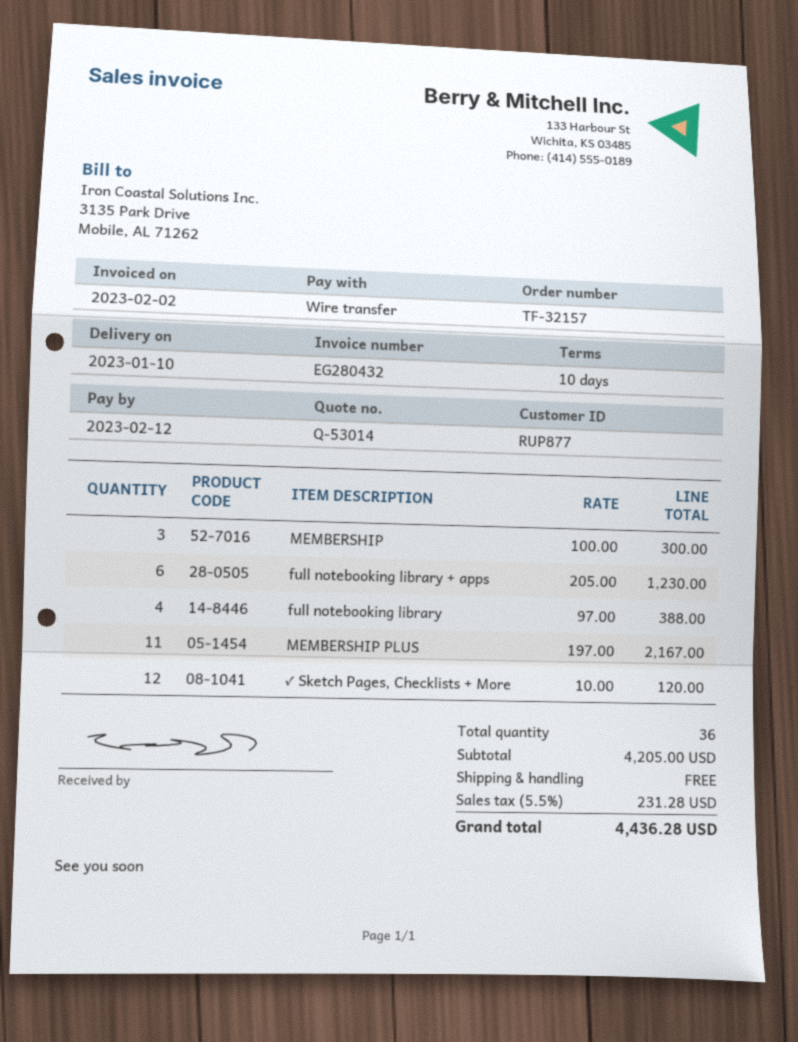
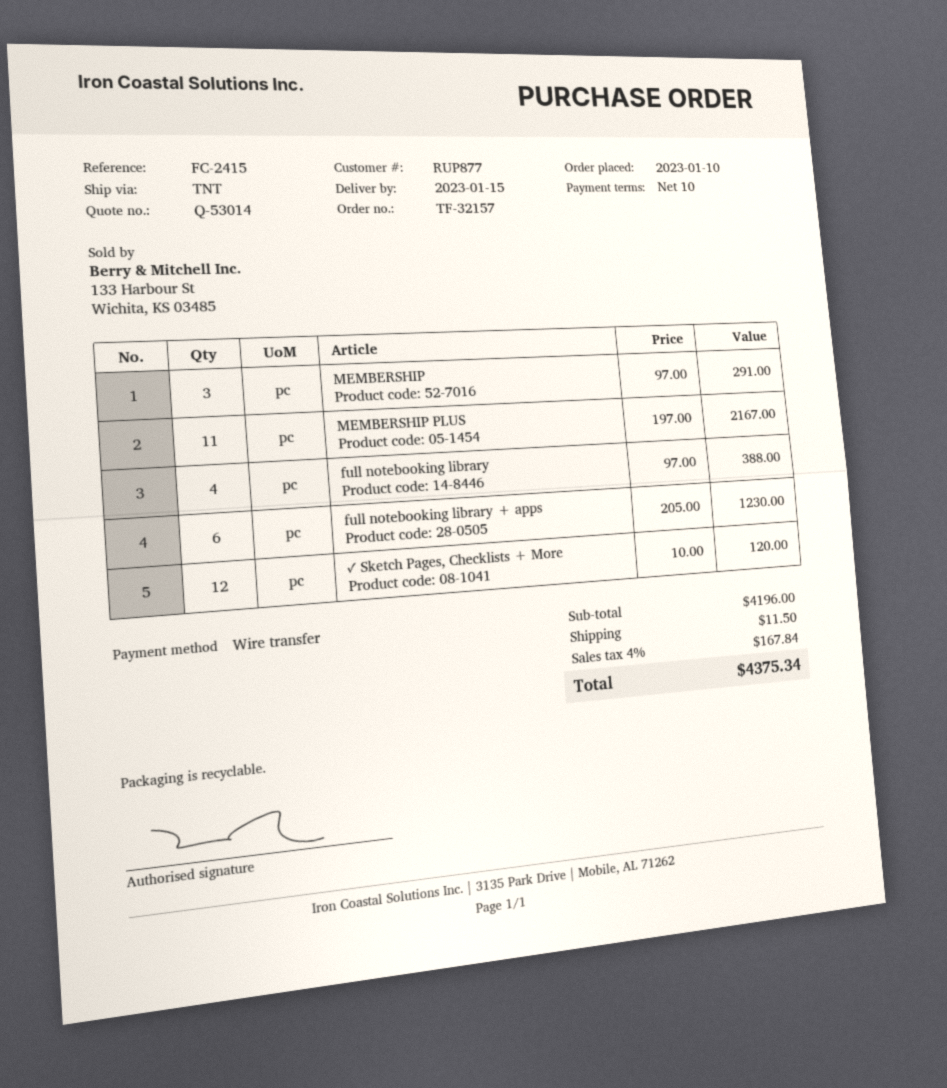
delivery date: 2023-01-10 -> 2023-01-15
MEMBERSHIP: 3 x 100.00 = 300.00 -> 3 x 97.00 = 291.00
subtotal: 4205.00 -> 4196.00
shipping: 0.00 -> 11.50
tax: 5.5% = 231.28 -> 4% = 167.84
total: 4436.28 -> 4375.34

